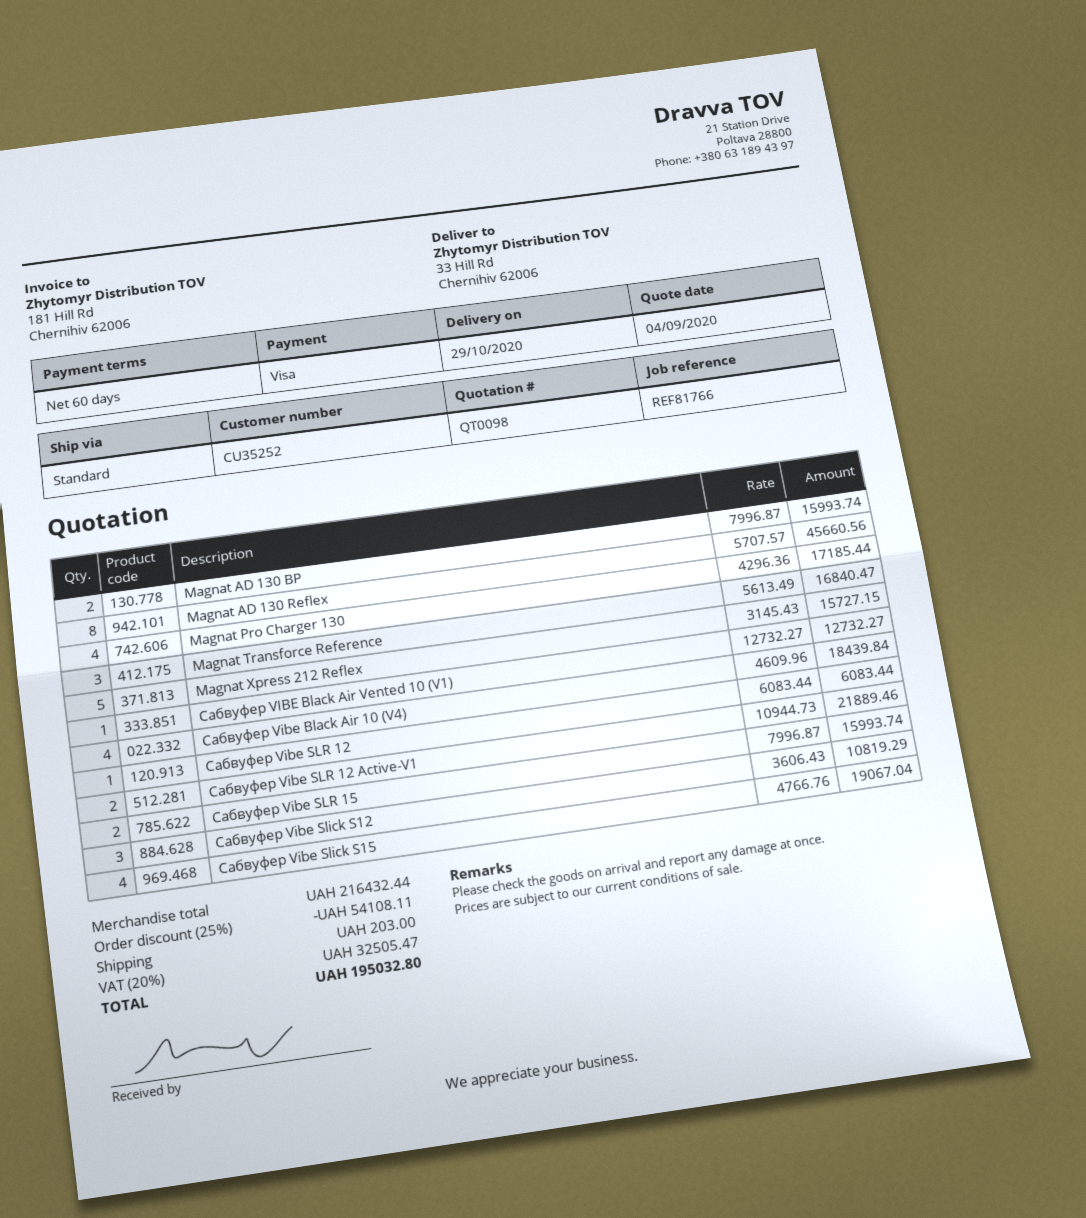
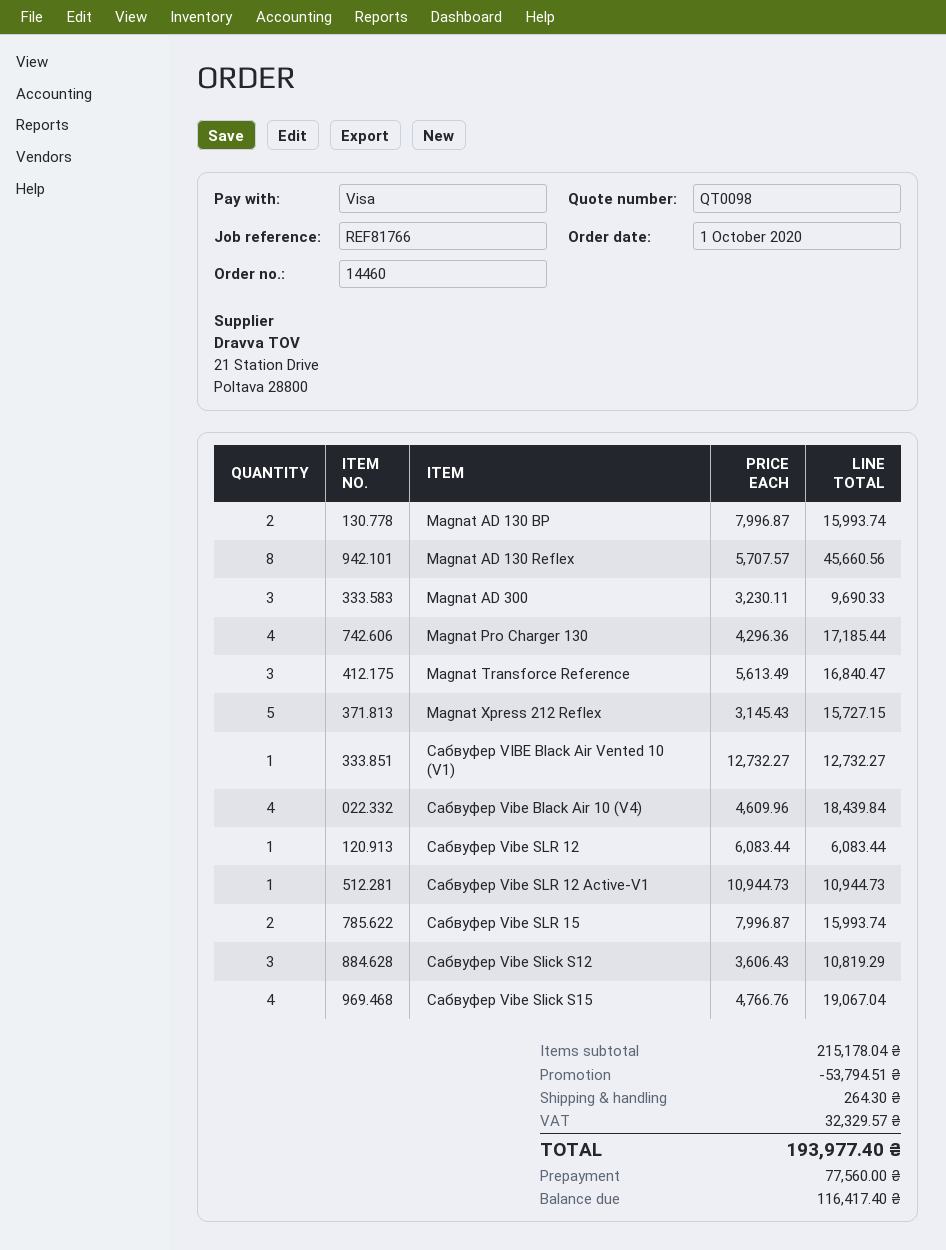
Сабвуфер Vibe SLR 12 Active-V1: 2 x 10944.73 = 21889.46 -> 1 x 10944.73 = 10944.73
Magnat AD 300: none -> 3 x 3230.11 = 9690.33
subtotal: 216432.44 -> 215178.04
discount: 54108.11 -> 53794.51
shipping: 203.00 -> 264.30
tax: 32505.47 -> 32329.57
total: 195032.80 -> 193977.40

